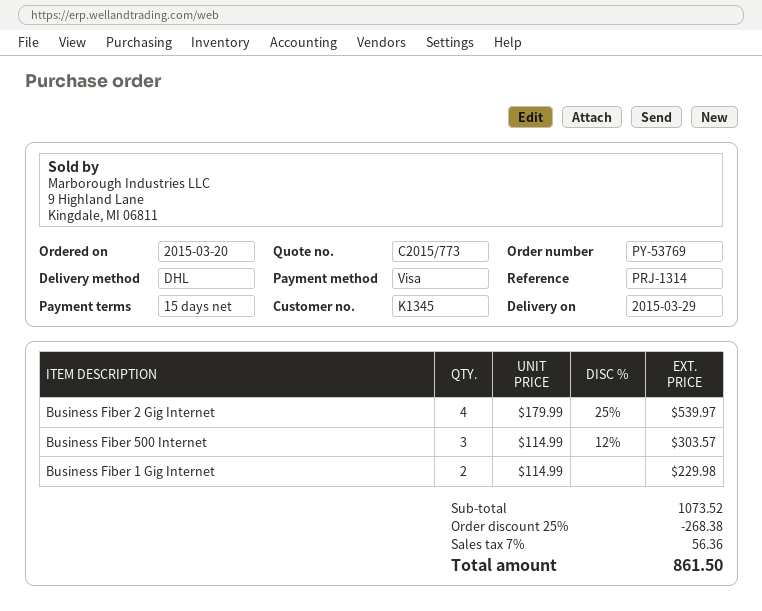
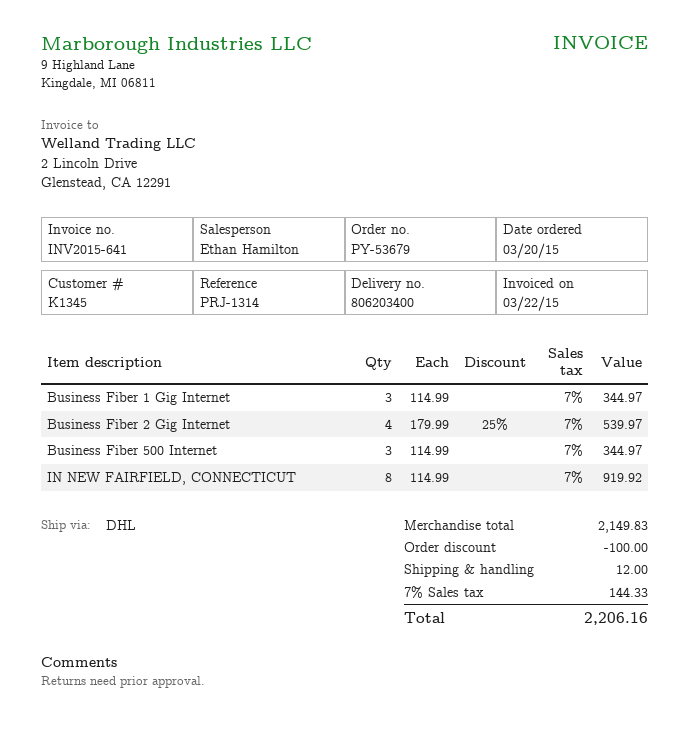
order number: PY-53769 -> PY-53679
Business Fiber 500 Internet: 3 x 114.99 - 12% = 303.57 -> 3 x 114.99 = 344.97
Business Fiber 1 Gig Internet: 2 x 114.99 = 229.98 -> 3 x 114.99 = 344.97
IN NEW FAIRFIELD, CONNECTICUT: none -> 8 x 114.99 = 919.92
subtotal: 1073.52 -> 2149.83
discount: 268.38 -> 100.00
shipping: none -> 12.00
tax: 7% = 56.36 -> 7% = 144.33
total: 861.50 -> 2206.16

